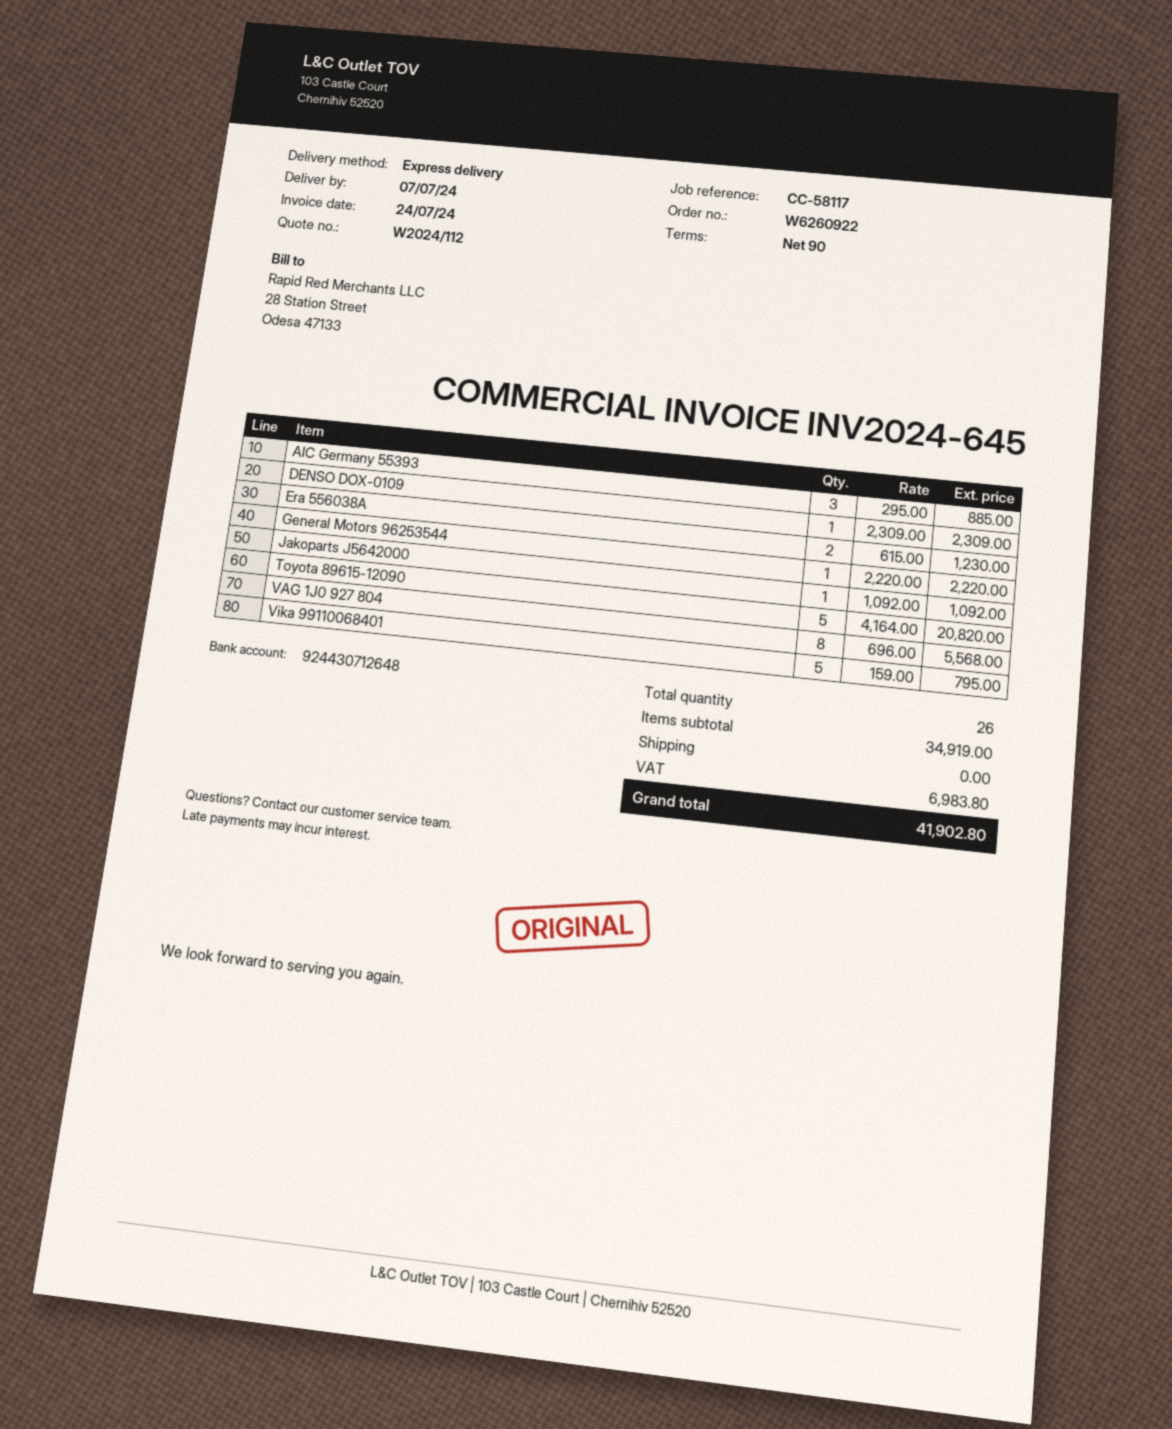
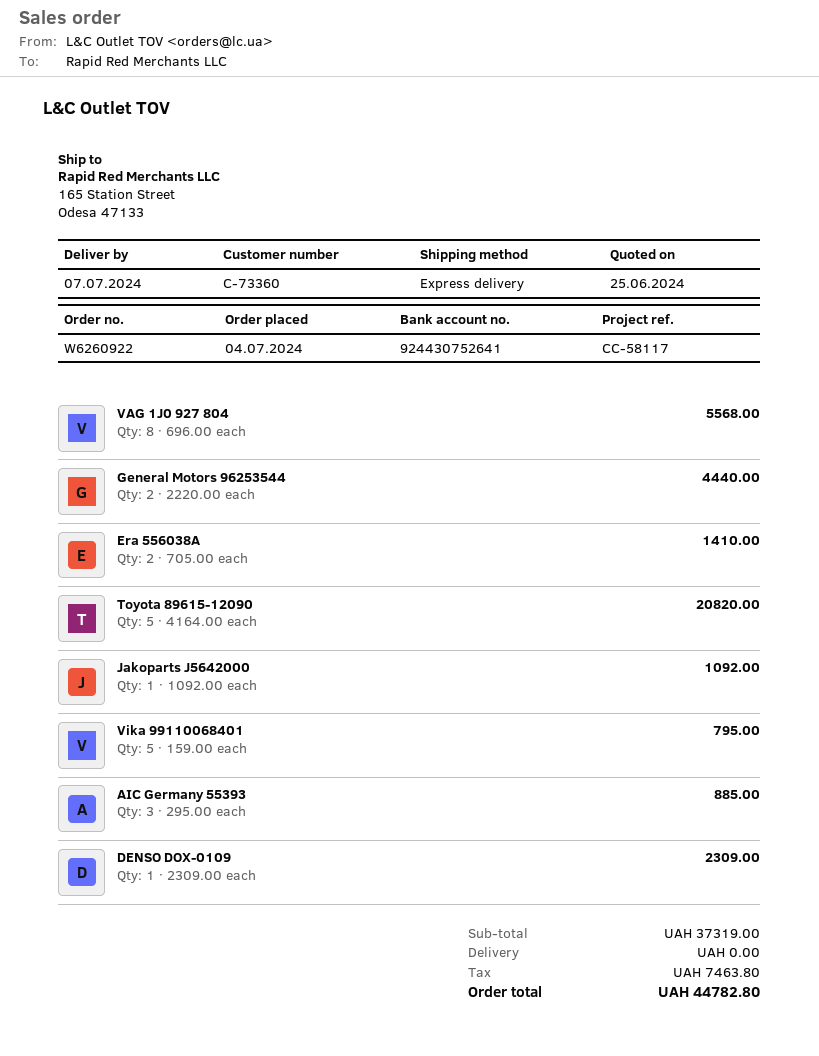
bank account: 924430712648 -> 924430752641
Era 556038A: 2 x 615.00 = 1230.00 -> 2 x 705.00 = 1410.00
General Motors 96253544: 1 x 2220.00 = 2220.00 -> 2 x 2220.00 = 4440.00
subtotal: 34919.00 -> 37319.00
tax: 6983.80 -> 7463.80
total: 41902.80 -> 44782.80

